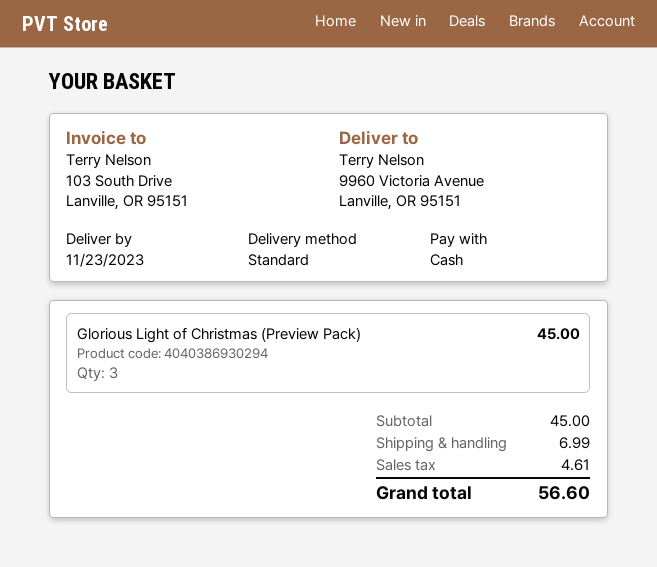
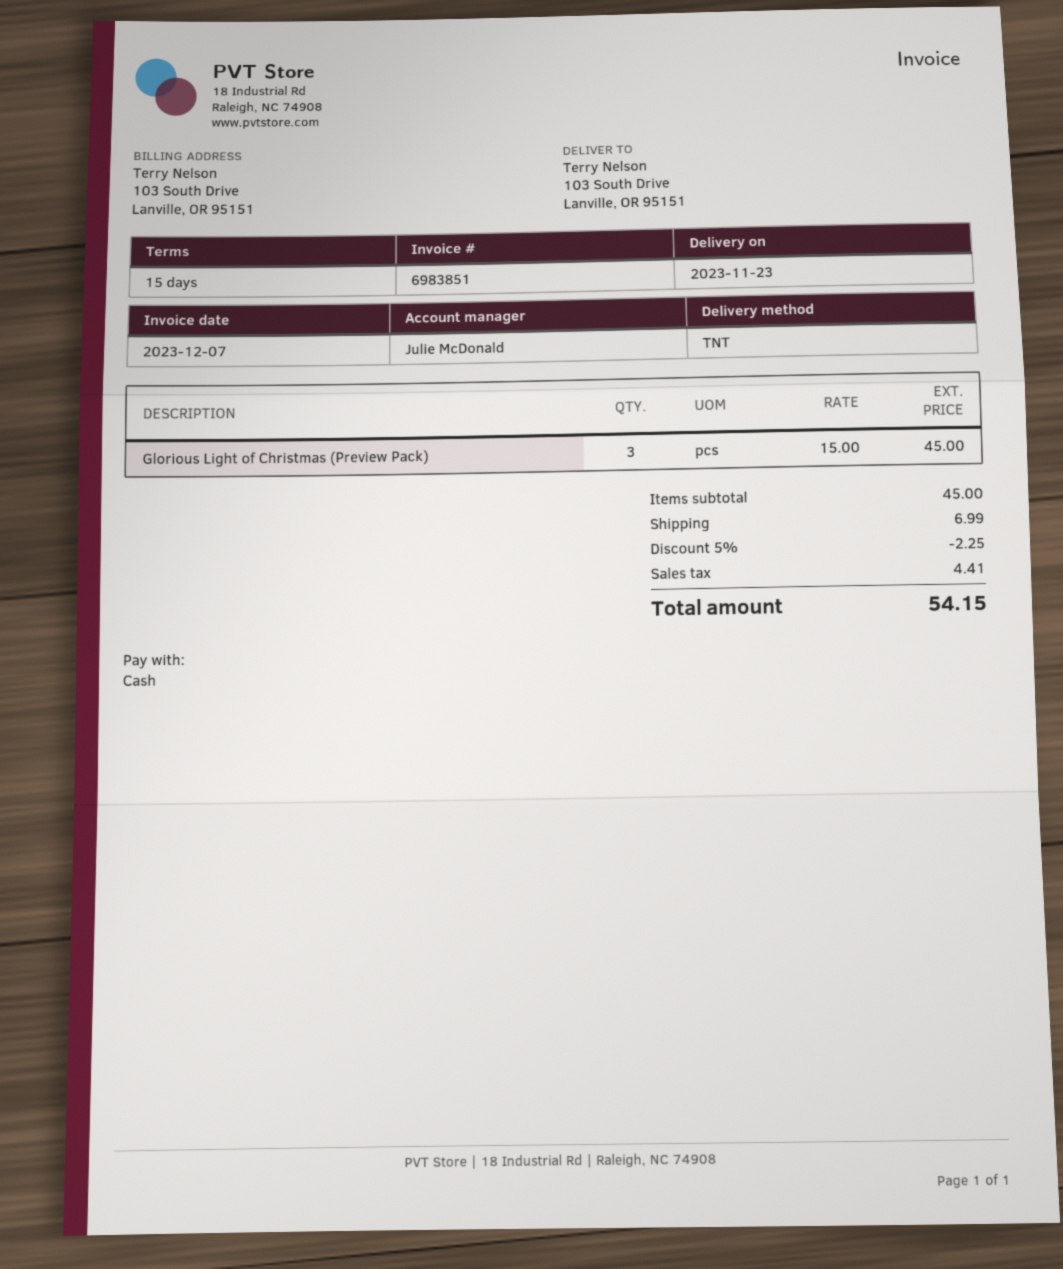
shipping method: standard -> TNT
ship to: 9960 Victoria Avenue, Lanville, OR 95151 -> 103 South Drive, Lanville, OR 95151
discount: none -> 5% = 2.25
tax: 4.61 -> 4.41
total: 56.60 -> 54.15

